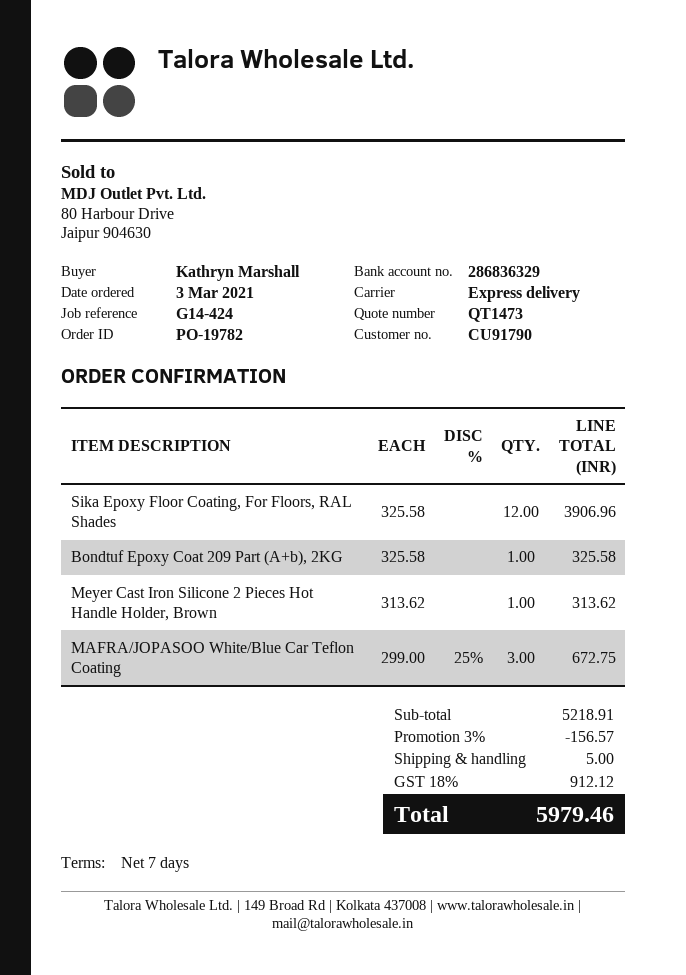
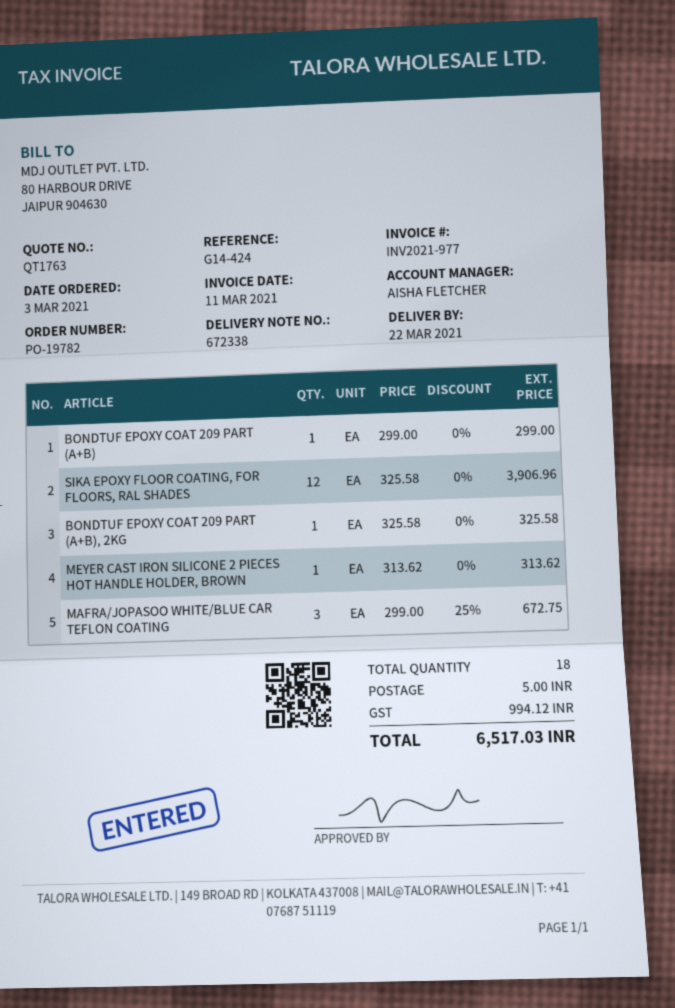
quote number: QT1473 -> QT1763
BONDTUF EPOXY COAT 209 PART (A+B): none -> 1 x 299.00 = 299.00
discount: 3% = 156.57 -> none
tax: 912.12 -> 994.12
total: 5979.46 -> 6517.03

